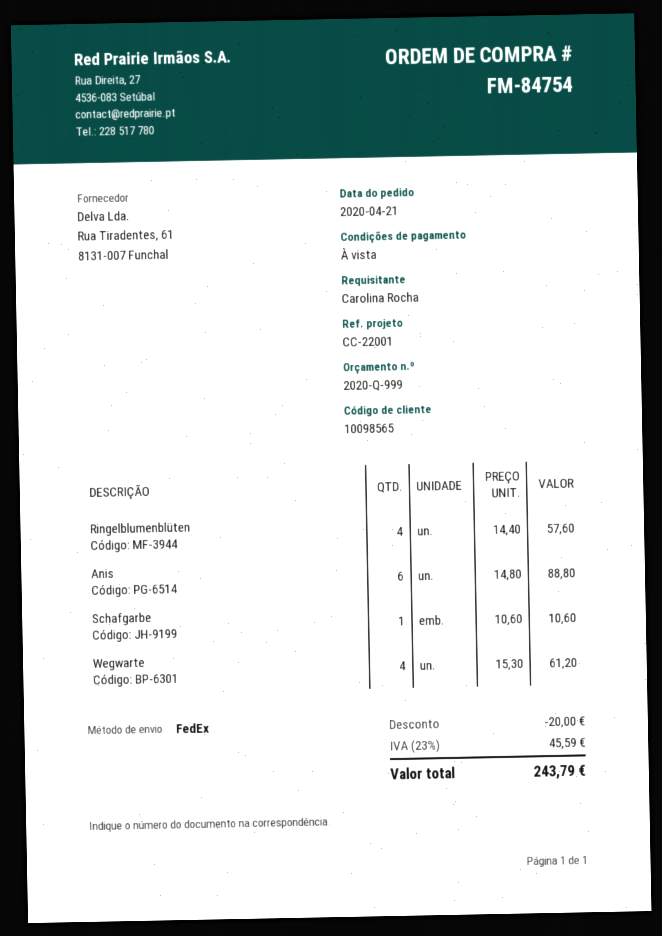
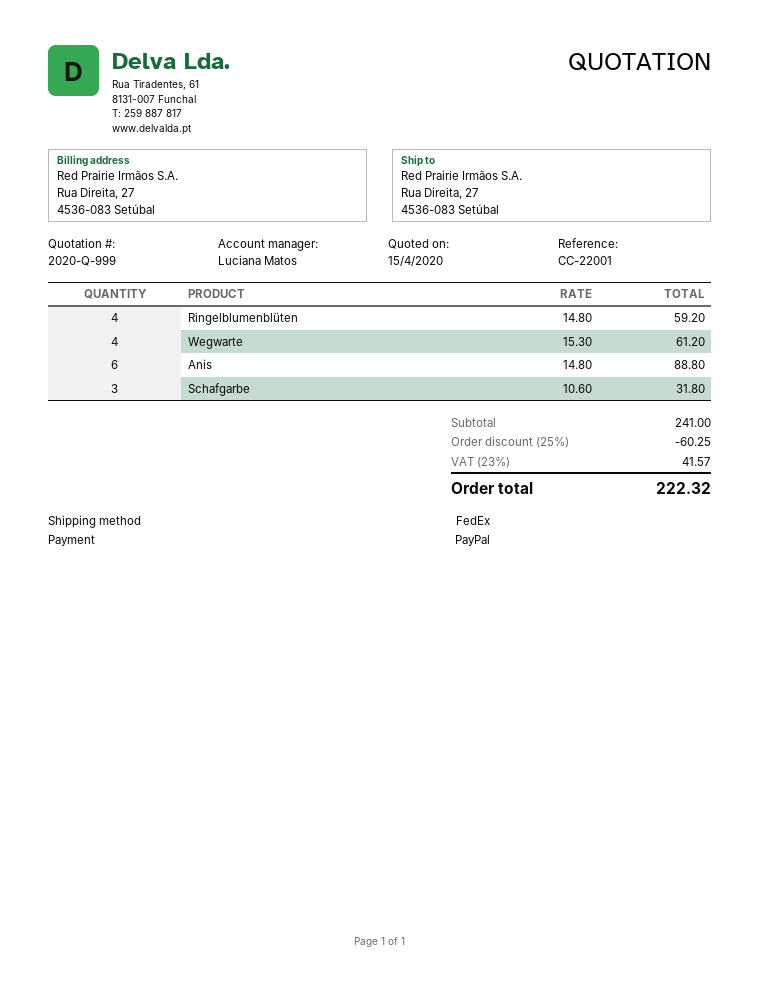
Ringelblumenblüten: 4 x 14.40 = 57.60 -> 4 x 14.80 = 59.20
Schafgarbe: 1 x 10.60 = 10.60 -> 3 x 10.60 = 31.80
discount: 20.00 -> 60.25
tax: 23% = 45.59 -> 23% = 41.57
total: 243.79 -> 222.32

